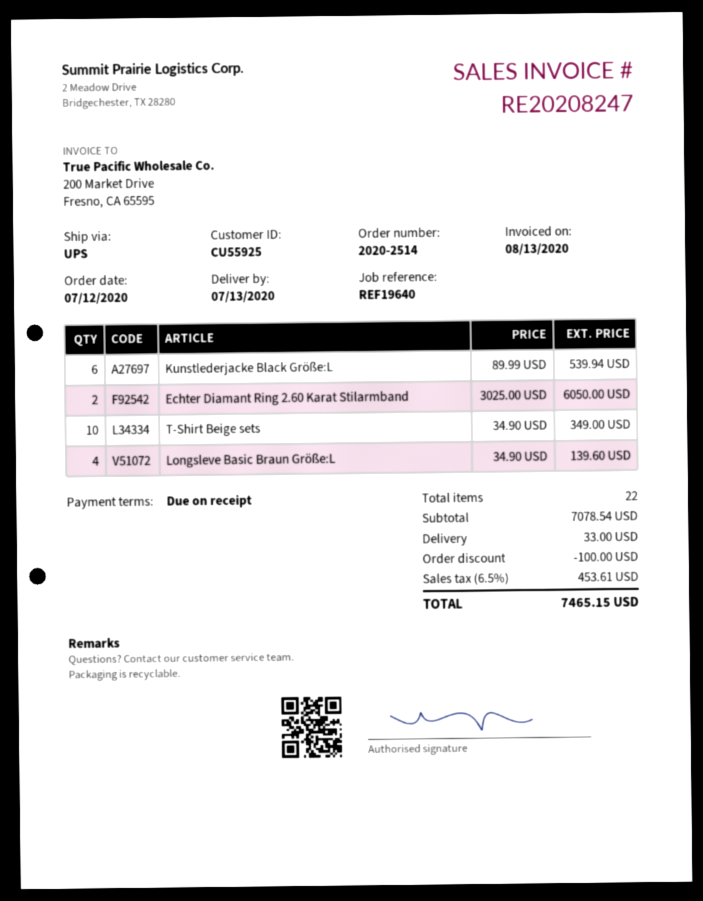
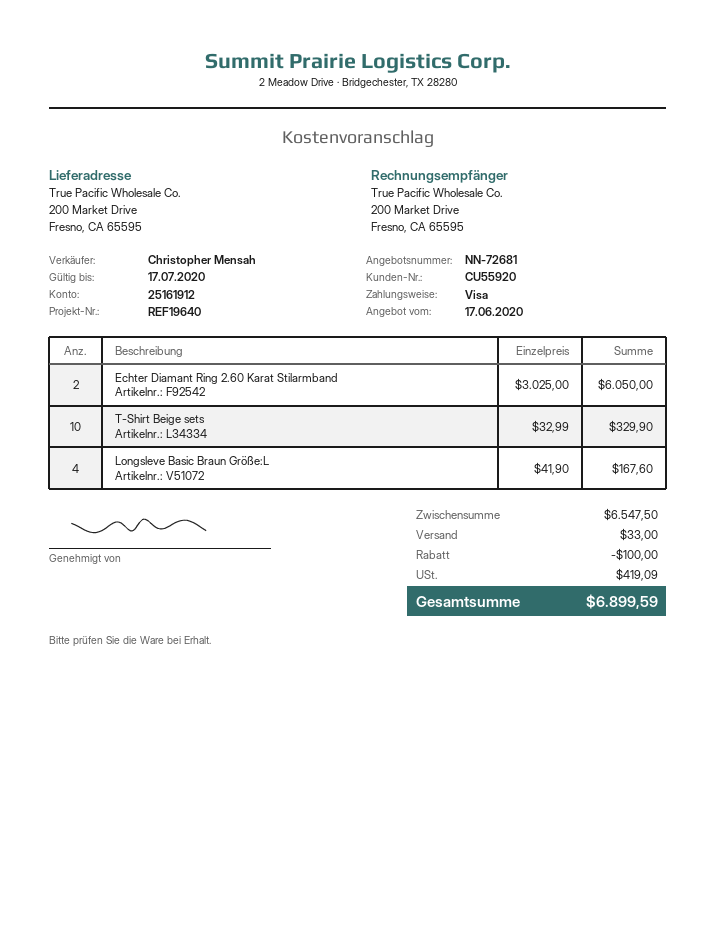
customer number: CU55925 -> CU55920
Kunstlederjacke Black Größe:L: 6 x 89.99 = 539.94 -> none
T-Shirt Beige sets: 10 x 34.90 = 349.00 -> 10 x 32.99 = 329.90
Longsleve Basic Braun Größe:L: 4 x 34.90 = 139.60 -> 4 x 41.90 = 167.60
subtotal: 7078.54 -> 6547.50
tax: 453.61 -> 419.09
total: 7465.15 -> 6899.59

